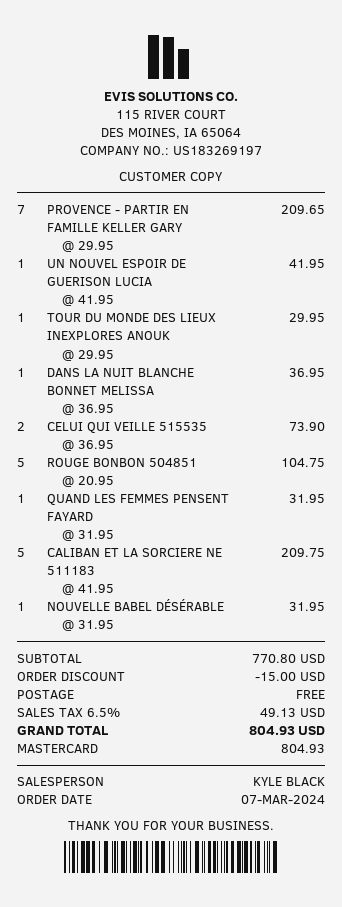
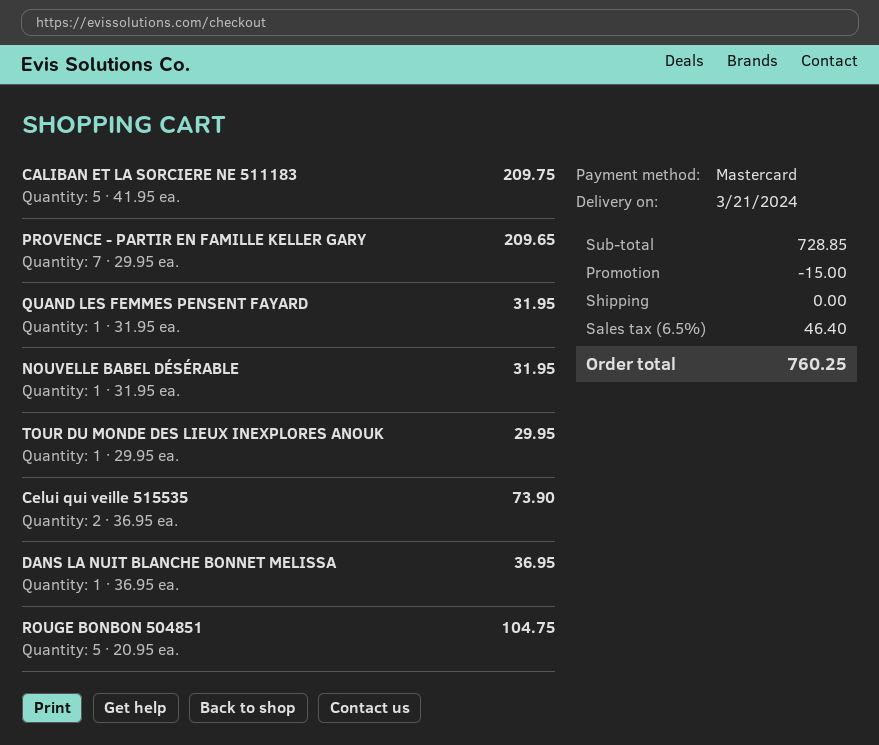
UN NOUVEL ESPOIR DE GUERISON LUCIA: 1 x 41.95 = 41.95 -> none
subtotal: 770.80 -> 728.85
tax: 6.5% = 49.13 -> 6.5% = 46.40
total: 804.93 -> 760.25

